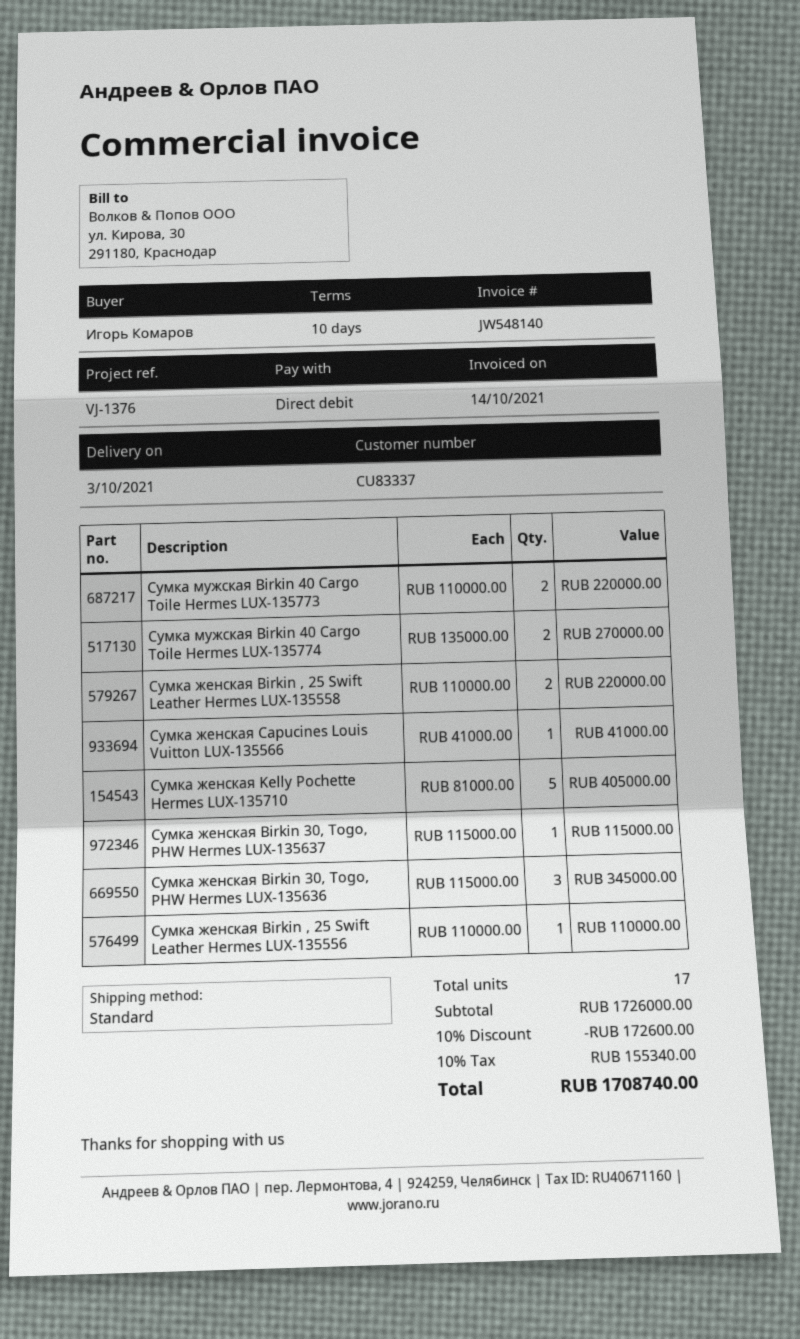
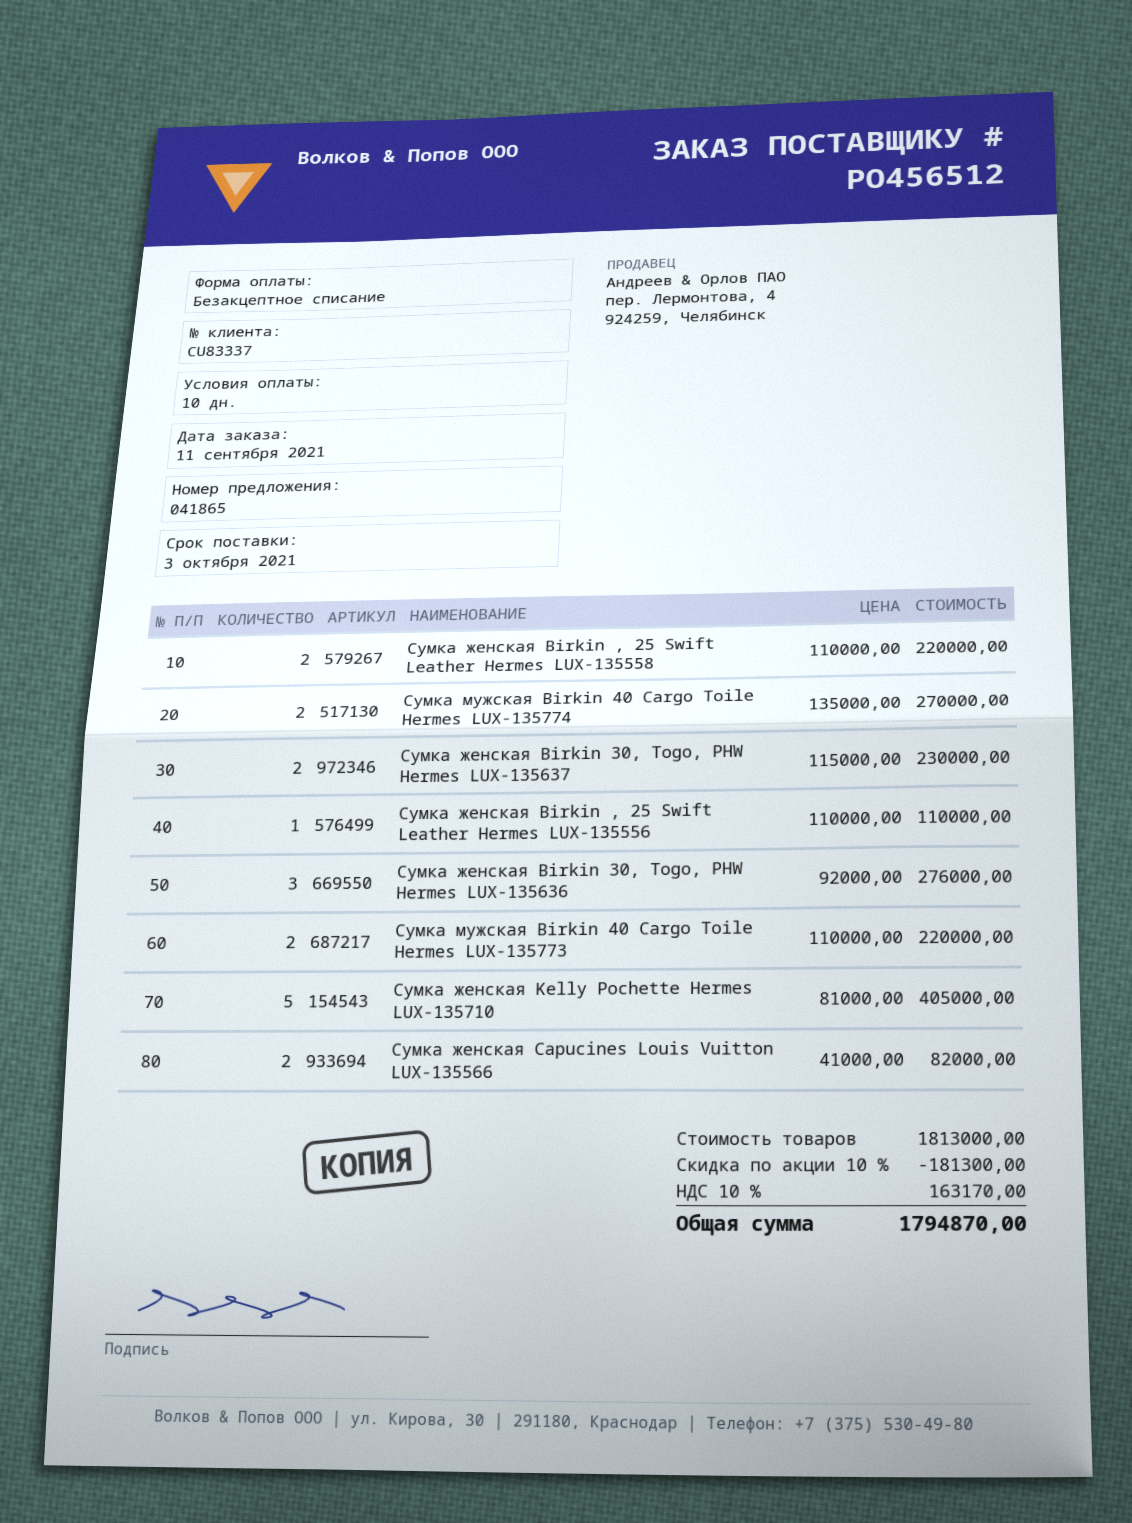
Сумка женская Capucines Louis Vuitton LUX-135566: 1 x 41000.00 = 41000.00 -> 2 x 41000.00 = 82000.00
Сумка женская Birkin 30, Togo, РHW Hermes LUX-135637: 1 x 115000.00 = 115000.00 -> 2 x 115000.00 = 230000.00
Сумка женская Birkin 30, Togo, РHW Hermes LUX-135636: 3 x 115000.00 = 345000.00 -> 3 x 92000.00 = 276000.00
subtotal: 1726000.00 -> 1813000.00
discount: 10% = 172600.00 -> 10% = 181300.00
tax: 10% = 155340.00 -> 10% = 163170.00
total: 1708740.00 -> 1794870.00

